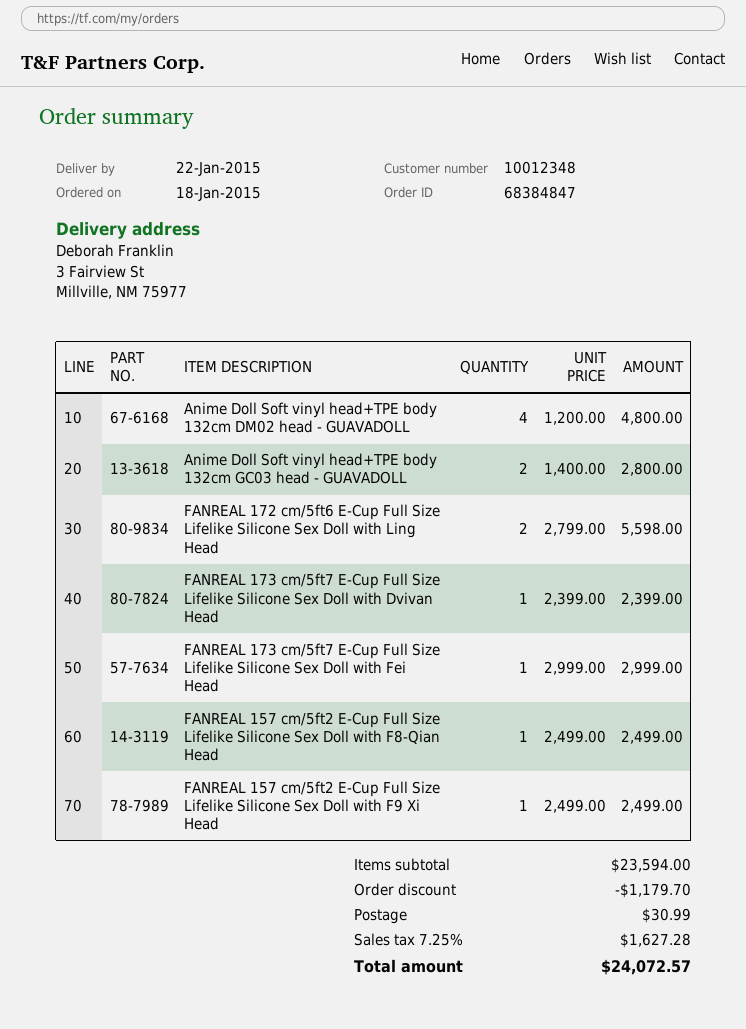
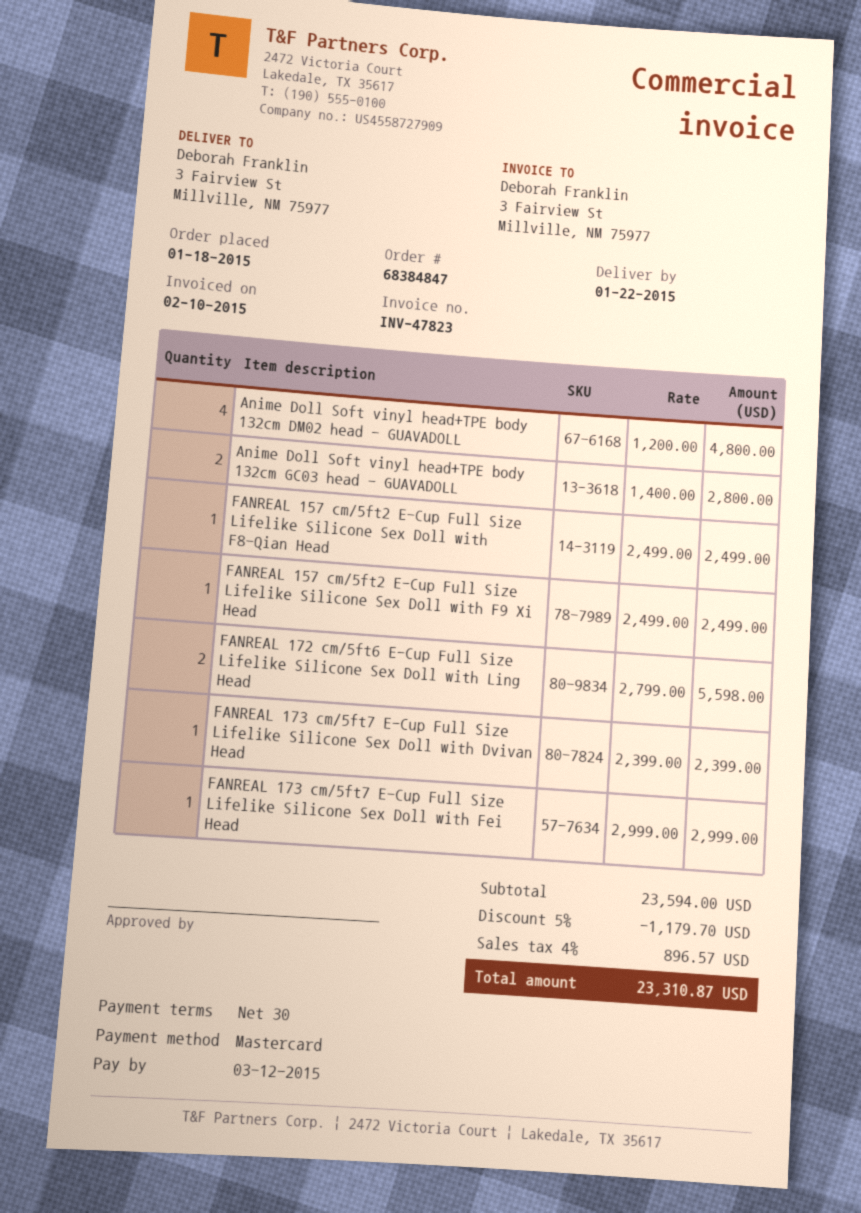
shipping: 30.99 -> none
tax: 7.25% = 1627.28 -> 4% = 896.57
total: 24072.57 -> 23310.87

